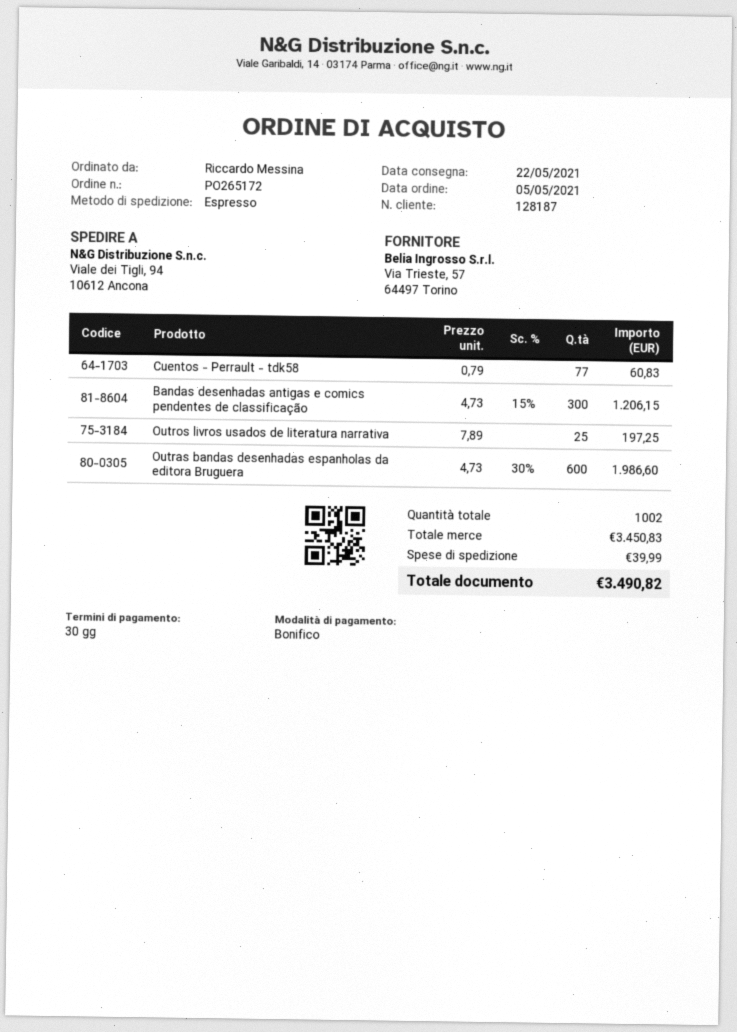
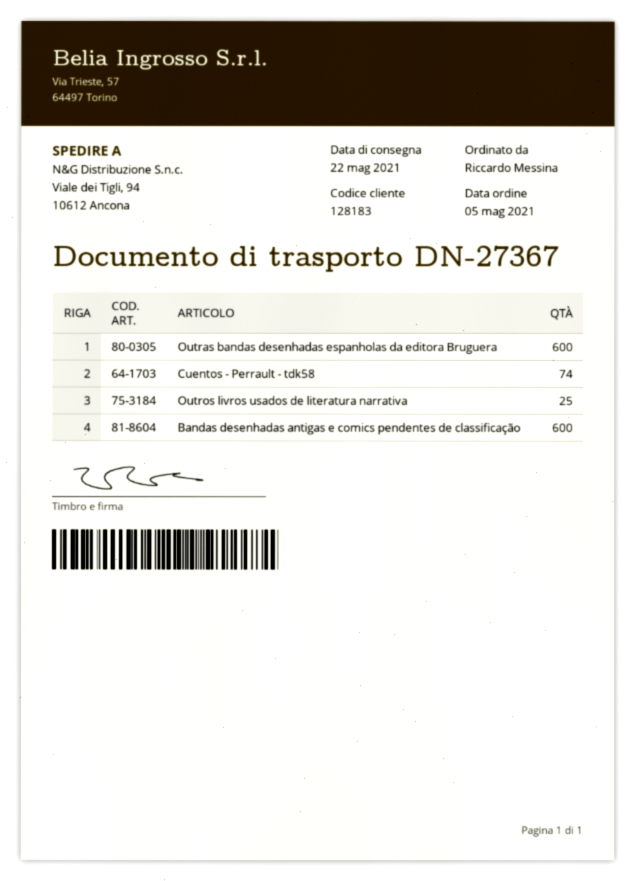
customer number: 128187 -> 128183
Cuentos - Perrault - tdk58: 77 -> 74
Bandas desenhadas antigas e comics pendentes de classificação: 300 -> 600

